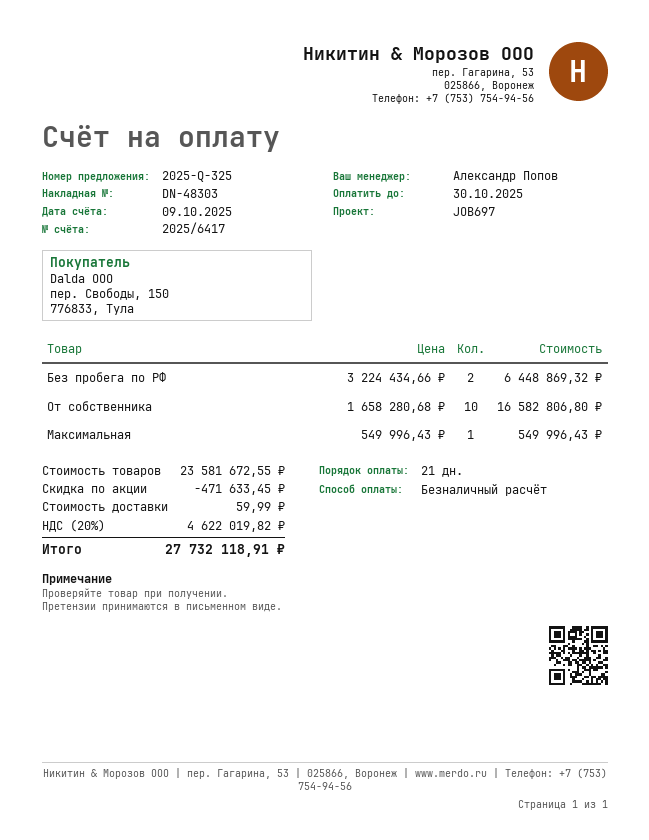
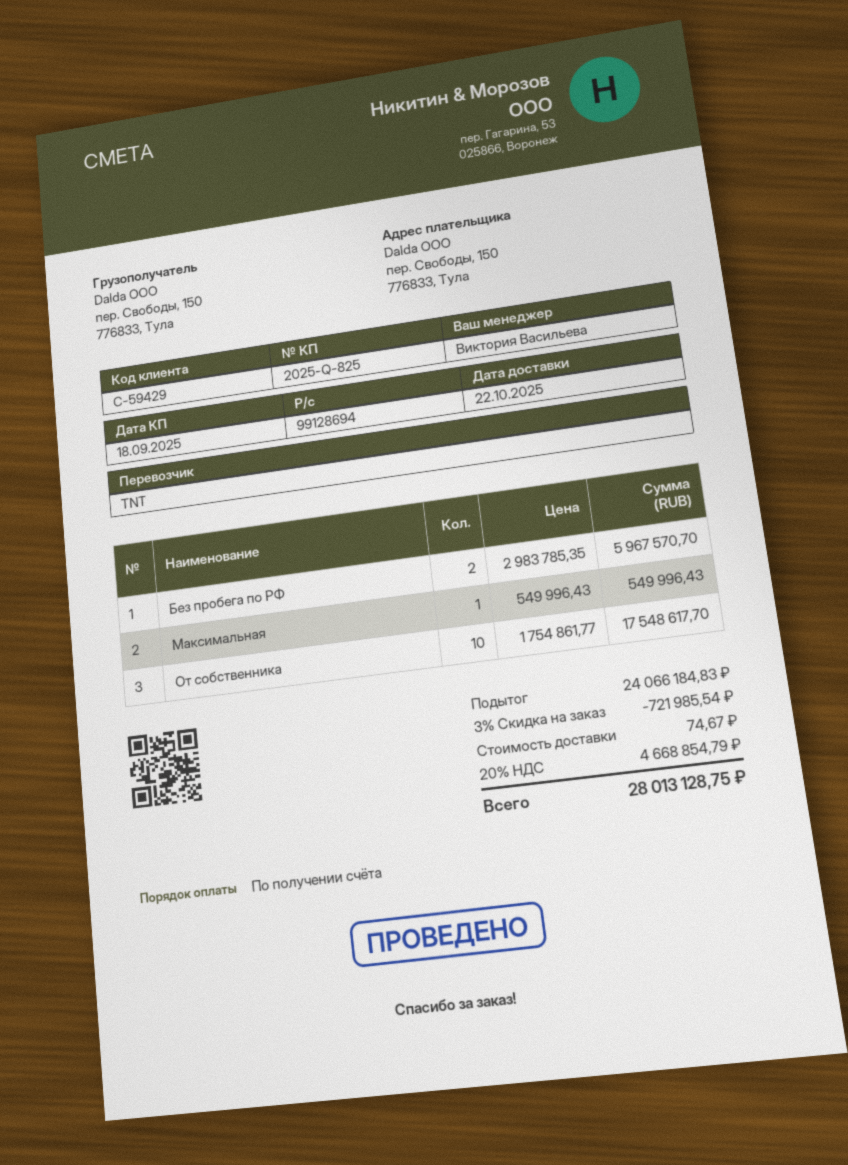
quote number: 2025-Q-325 -> 2025-Q-825
payment terms: 21 days -> on receipt
sales rep: Александр Попов -> Виктория Васильева
Без пробега по РФ: 2 x 3224434.66 = 6448869.32 -> 2 x 2983785.35 = 5967570.70
От собственника: 10 x 1658280.68 = 16582806.80 -> 10 x 1754861.77 = 17548617.70
subtotal: 23581672.55 -> 24066184.83
discount: 471633.45 -> 721985.54
shipping: 59.99 -> 74.67
tax: 20% = 4622019.82 -> 20% = 4668854.79
total: 27732118.91 -> 28013128.75

